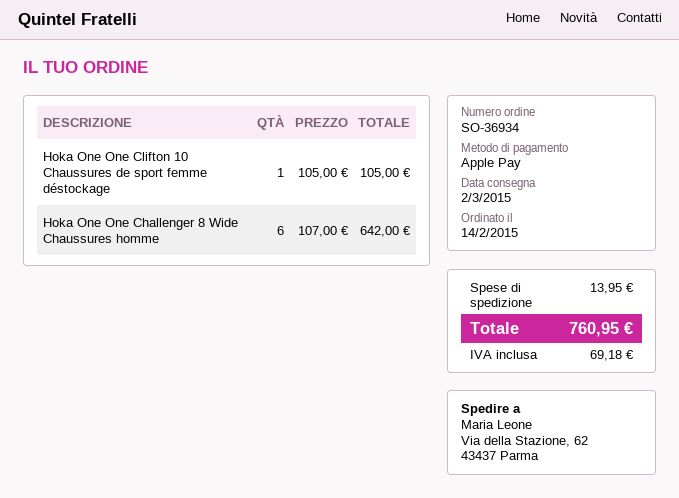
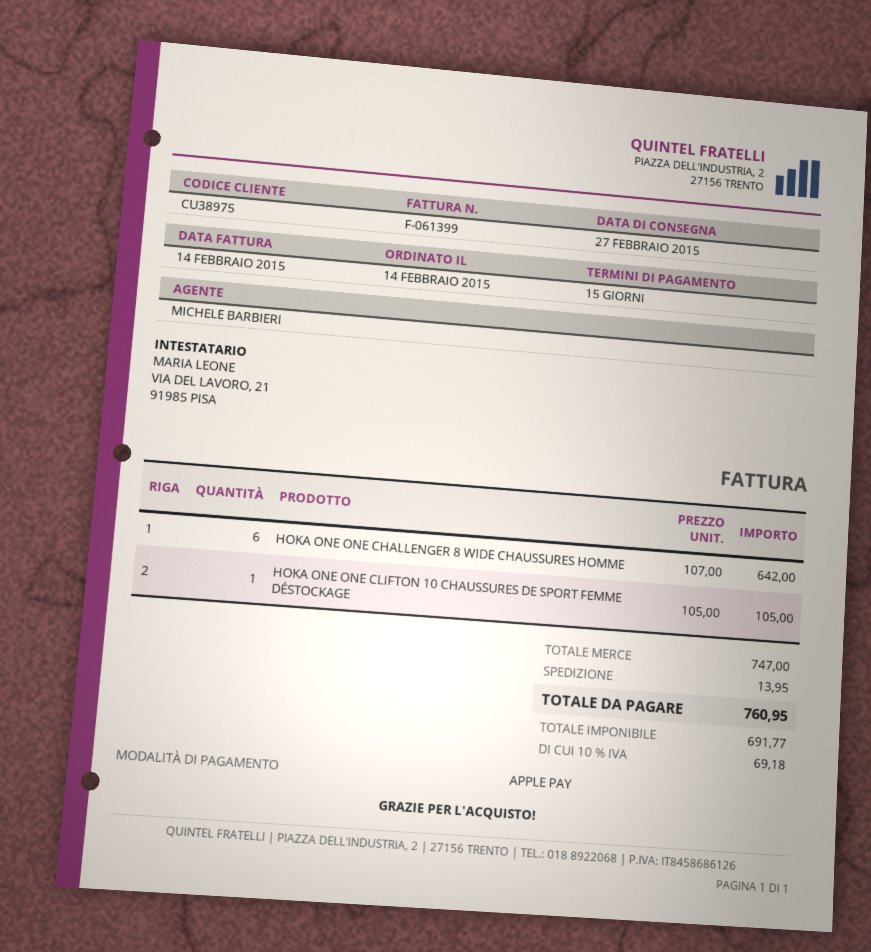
delivery date: 2015-03-02 -> 2015-02-27

